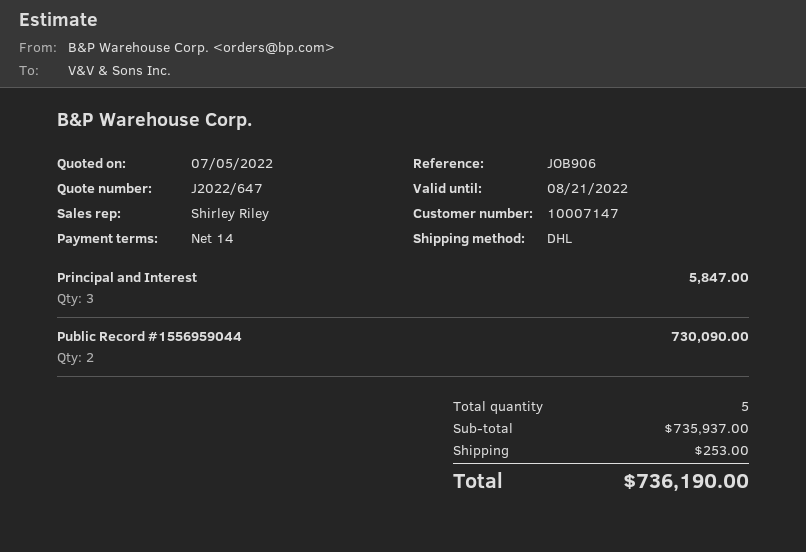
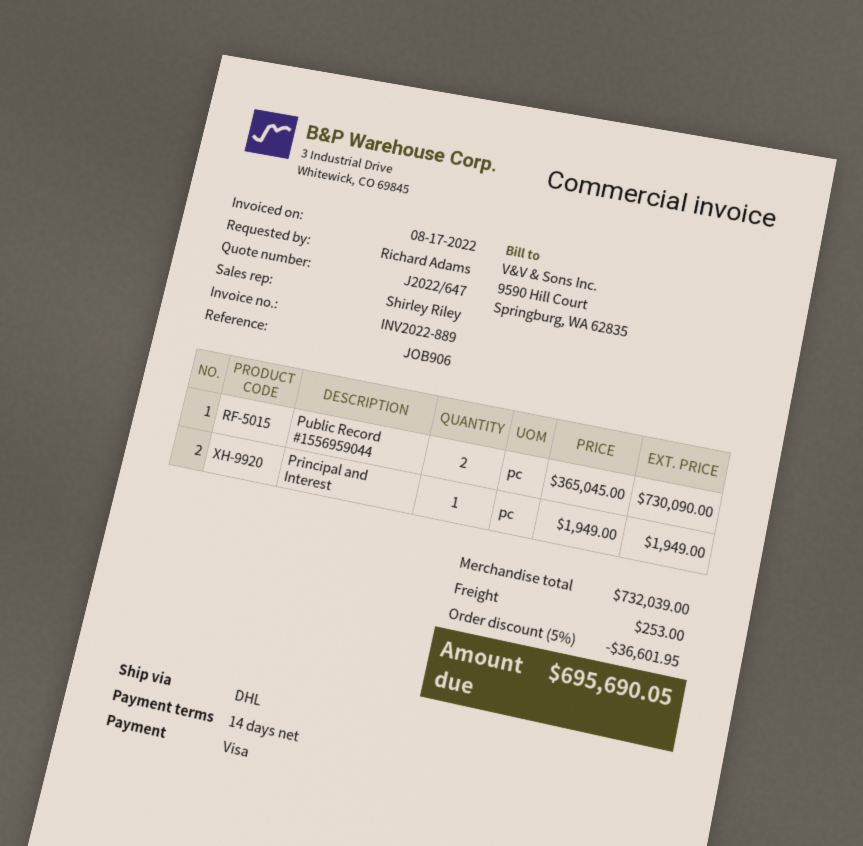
Principal and Interest: 3 for 5847.00 -> 1 for 1949.00
subtotal: 735937.00 -> 732039.00
discount: none -> 5% = 36601.95
total: 736190.00 -> 695690.05

